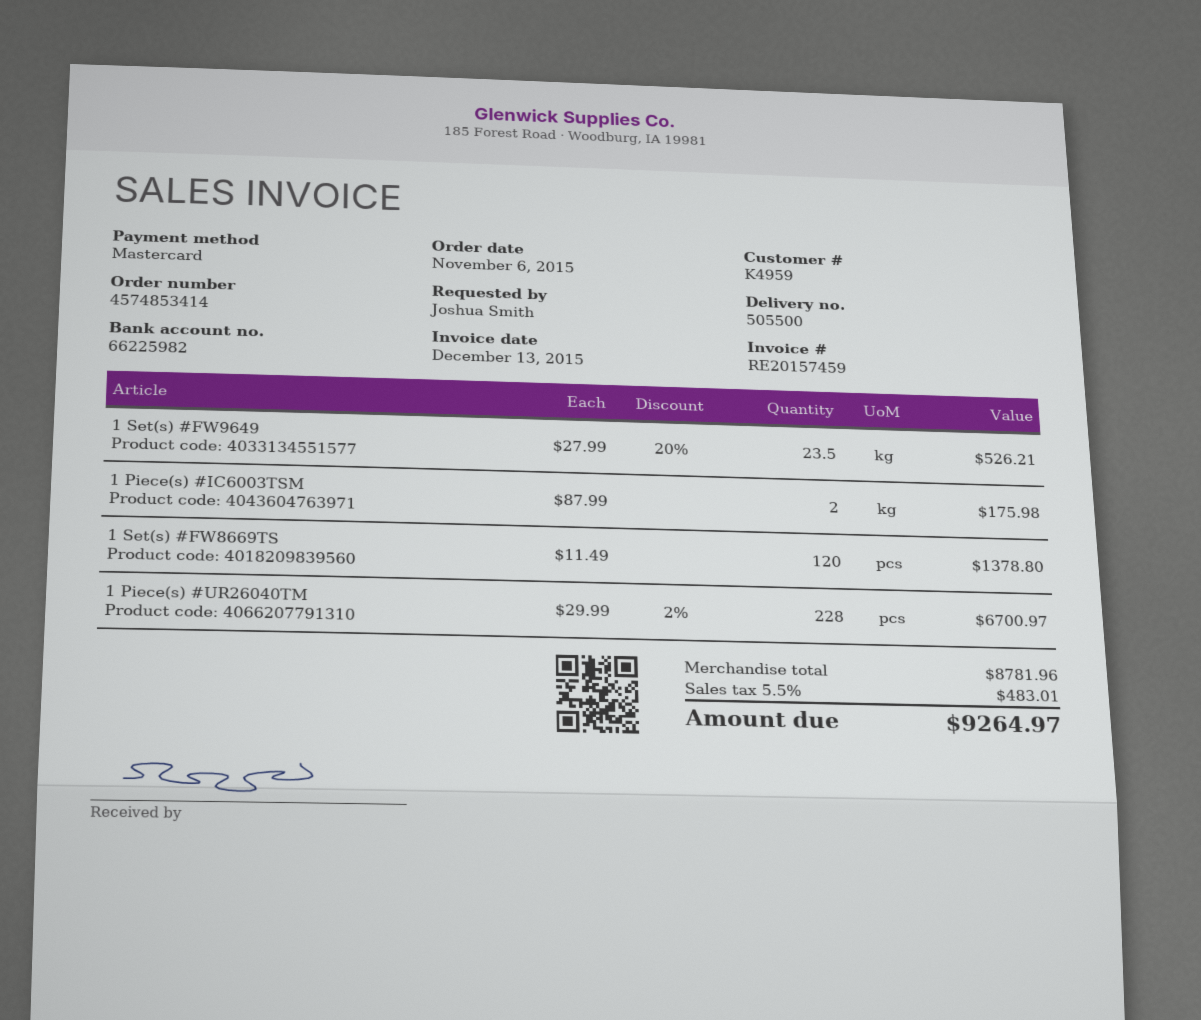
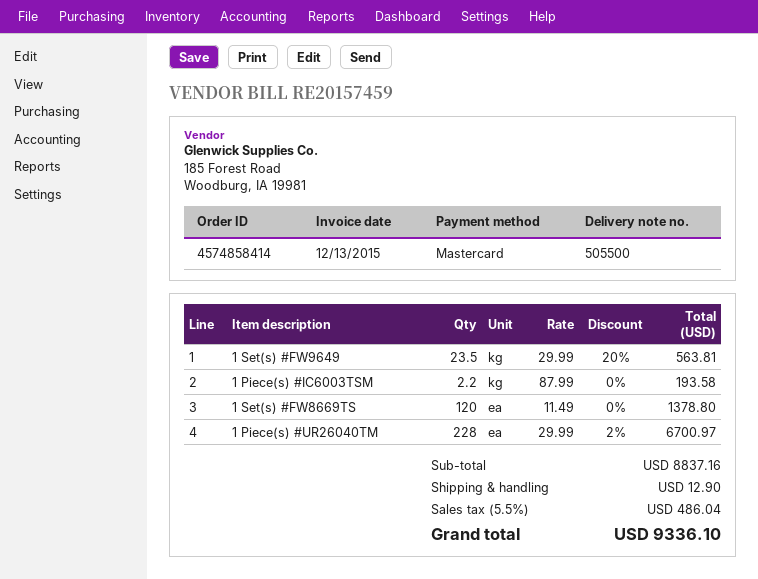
order number: 4574853414 -> 4574858414
1 Set(s) #FW9649: 23.5 x 27.99 - 20% = 526.21 -> 23.5 x 29.99 - 20% = 563.81
1 Piece(s) #IC6003TSM: 2 x 87.99 = 175.98 -> 2.2 x 87.99 = 193.58
subtotal: 8781.96 -> 8837.16
shipping: none -> 12.90
tax: 5.5% = 483.01 -> 5.5% = 486.04
total: 9264.97 -> 9336.10

